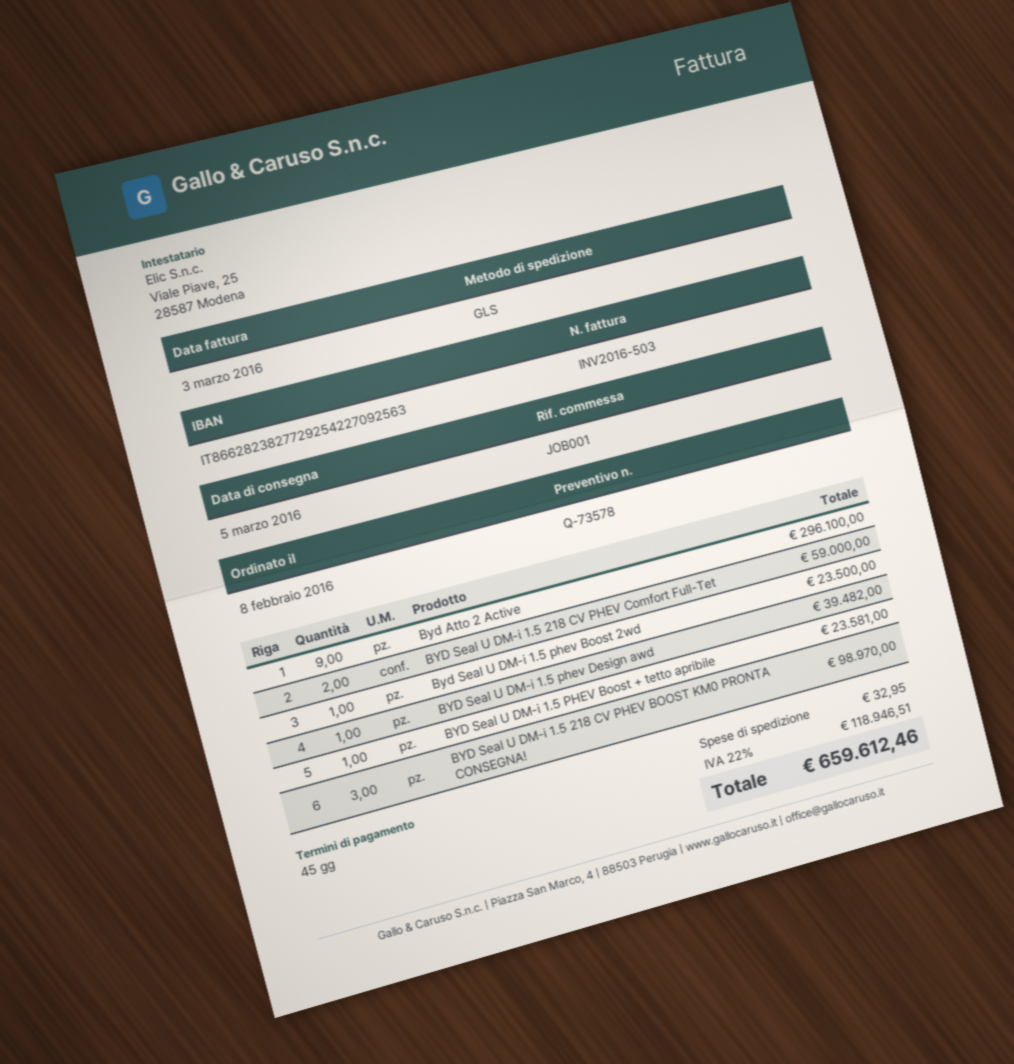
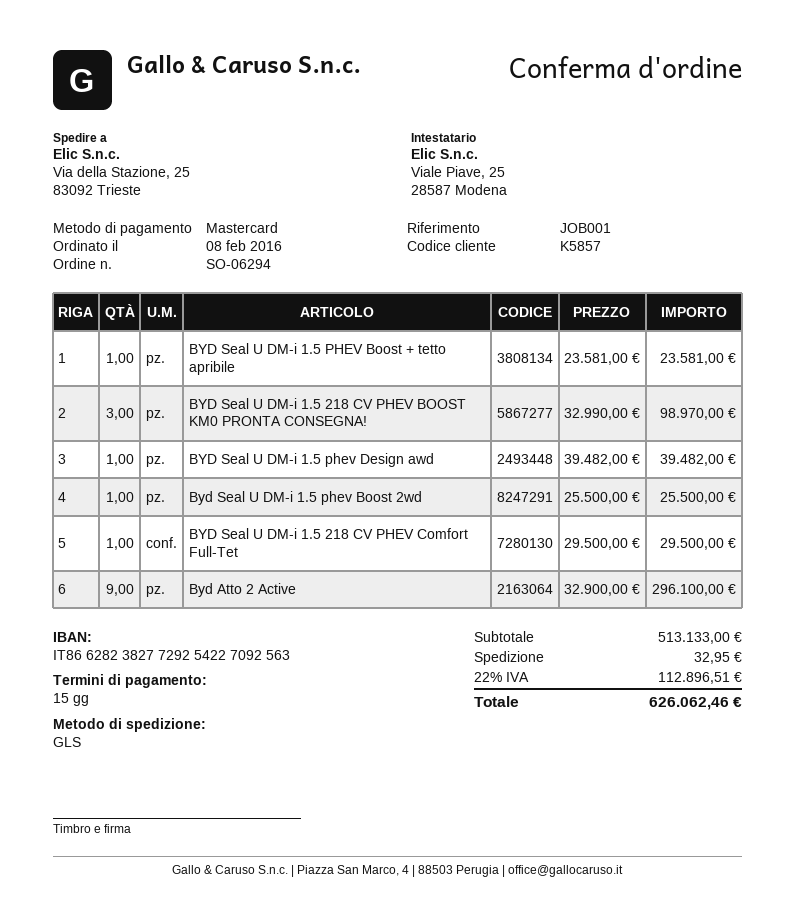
payment terms: 45 days -> 15 days
BYD Seal U DM-i 1.5 218 CV PHEV Comfort Full-Tet: 2 for 59000.00 -> 1 for 29500.00
Byd Seal U DM-i 1.5 phev Boost 2wd: 1 for 23500.00 -> 1 for 25500.00
tax: 22% = 118946.51 -> 22% = 112896.51
total: 659612.46 -> 626062.46

